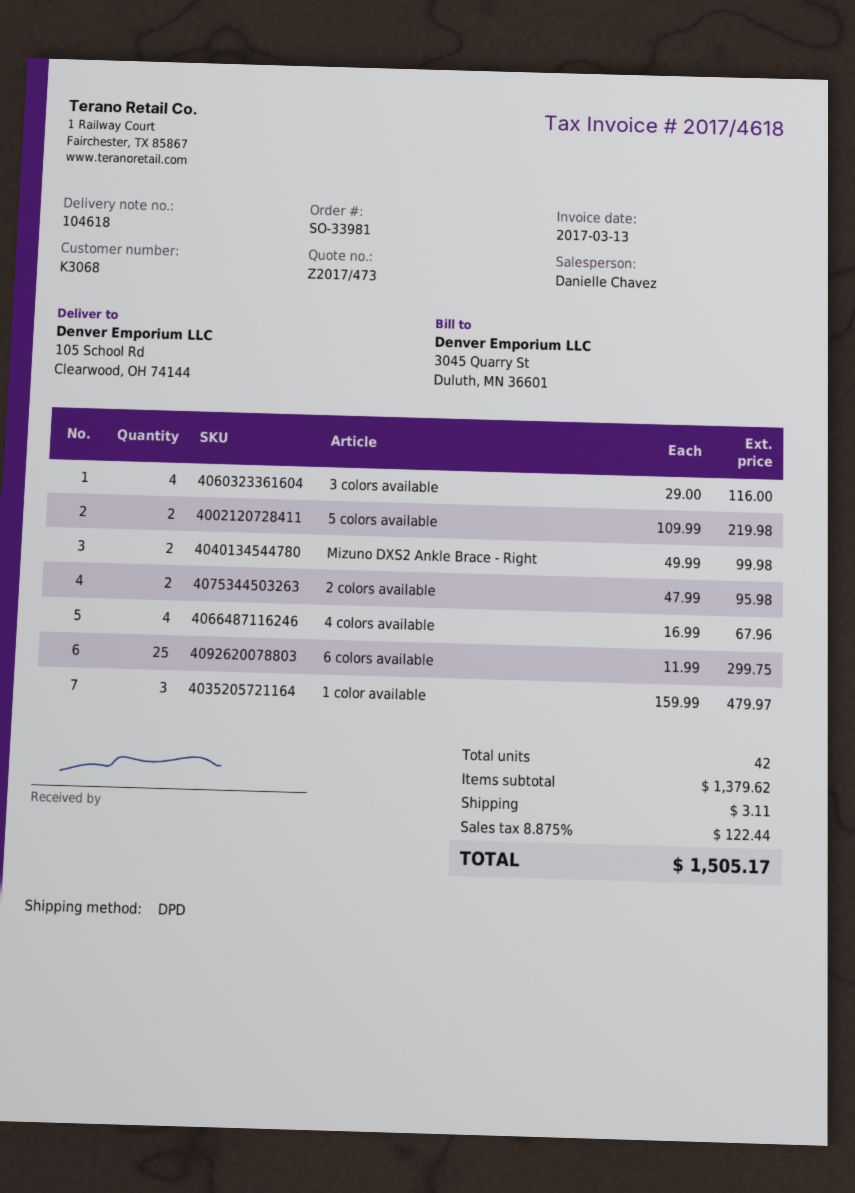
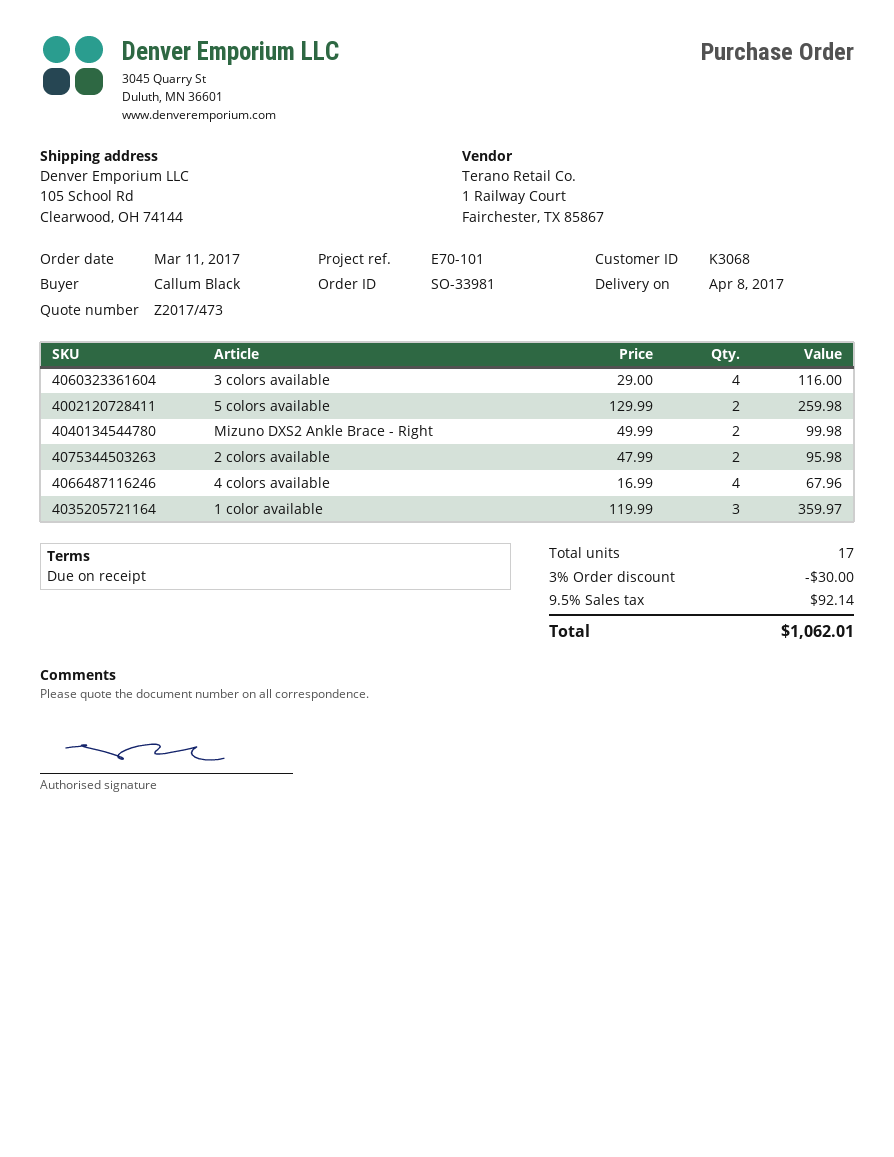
5 colors available: 2 x 109.99 = 219.98 -> 2 x 129.99 = 259.98
6 colors available: 25 x 11.99 = 299.75 -> none
1 color available: 3 x 159.99 = 479.97 -> 3 x 119.99 = 359.97
total quantity: 42 -> 17
discount: none -> 3% = 30.00
shipping: 3.11 -> none
tax: 8.875% = 122.44 -> 9.5% = 92.14
total: 1505.17 -> 1062.01

